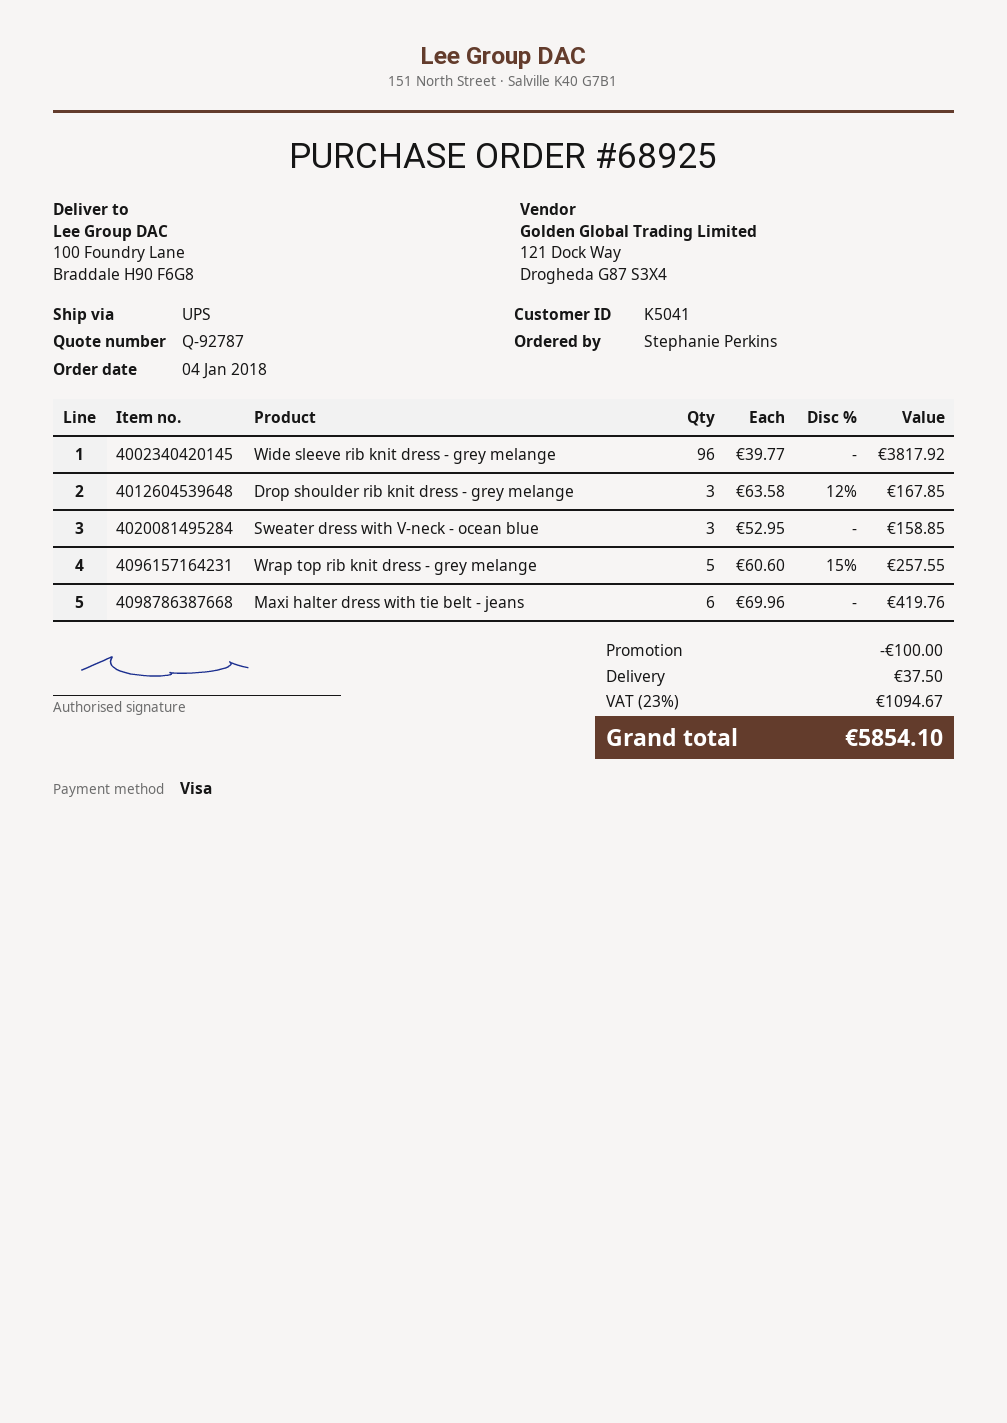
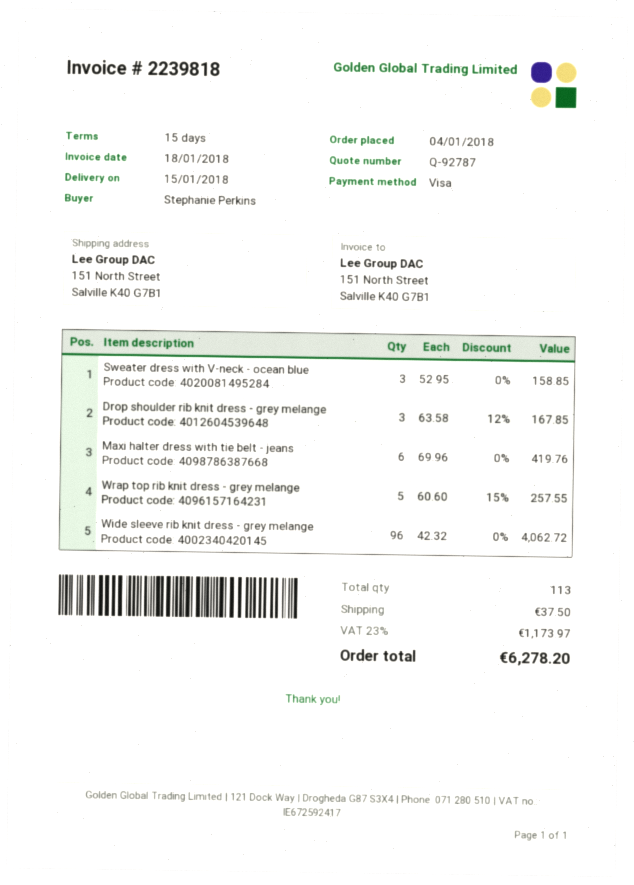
ship to: 100 Foundry Lane, Braddale H90 F6G8 -> 151 North Street, Salville K40 G7B1
Wide sleeve rib knit dress - grey melange: 96 x 39.77 = 3817.92 -> 96 x 42.32 = 4062.72
discount: 100.00 -> none
tax: 23% = 1094.67 -> 23% = 1173.97
total: 5854.10 -> 6278.20

